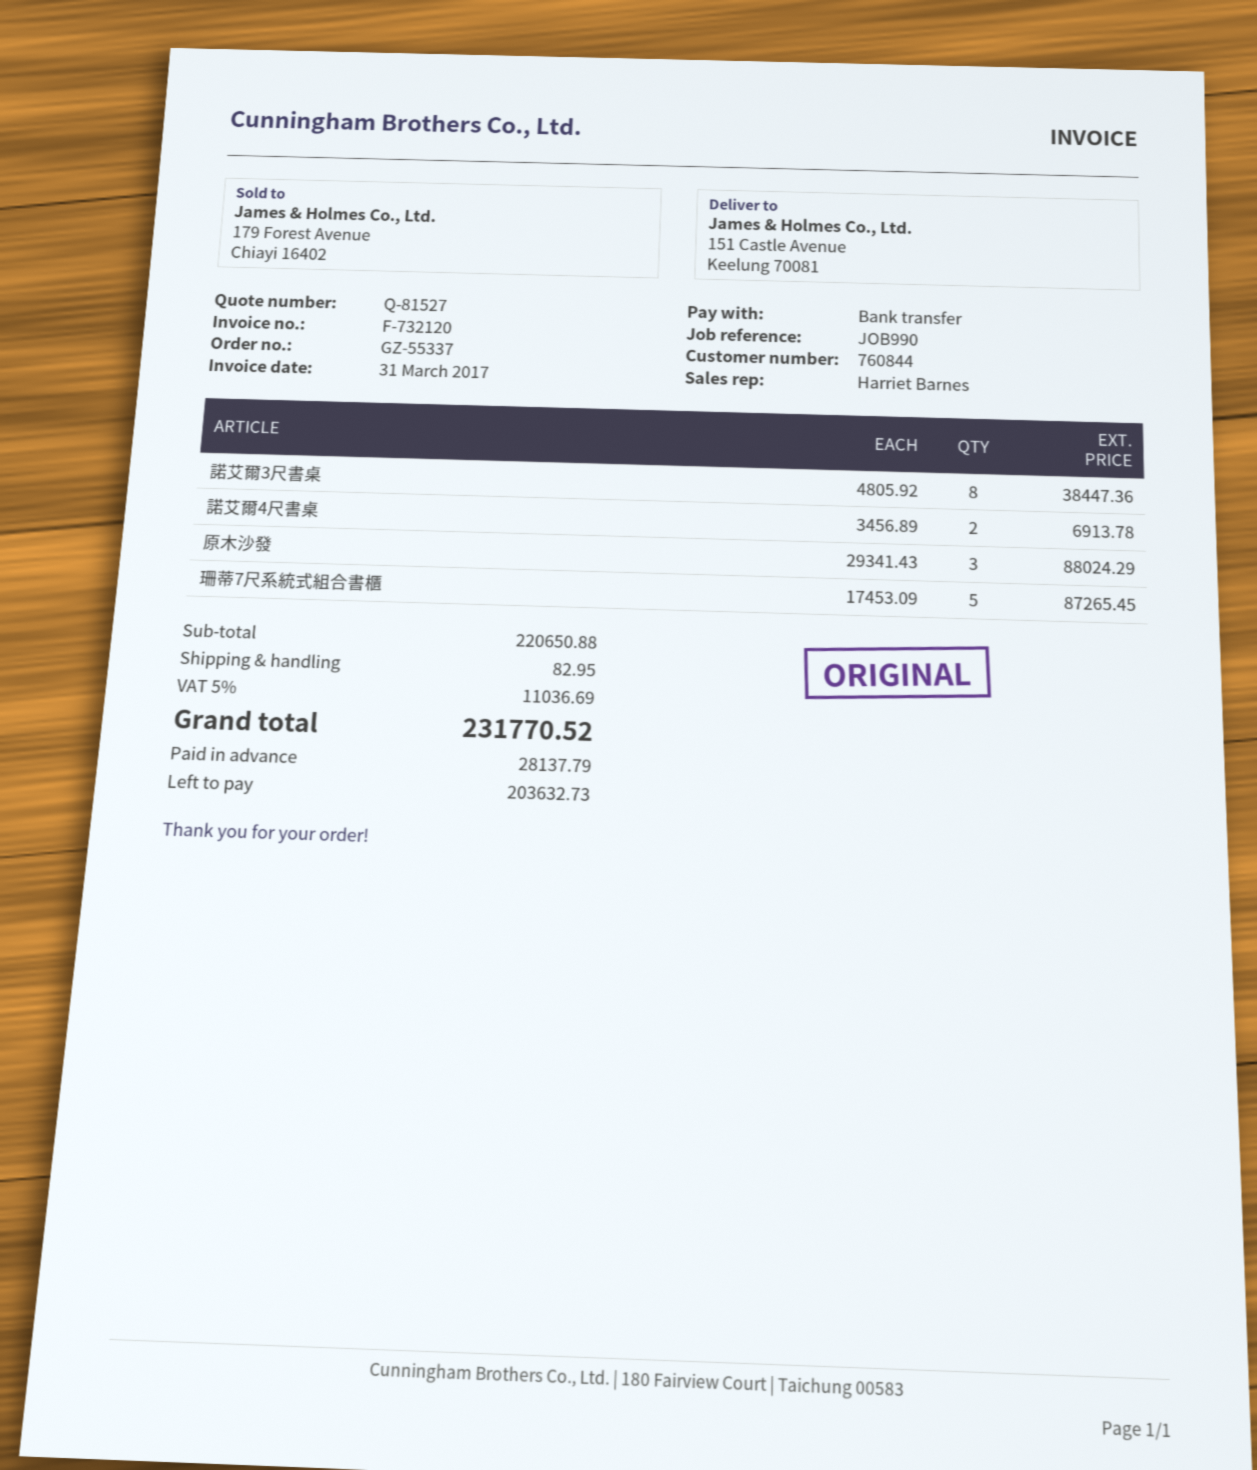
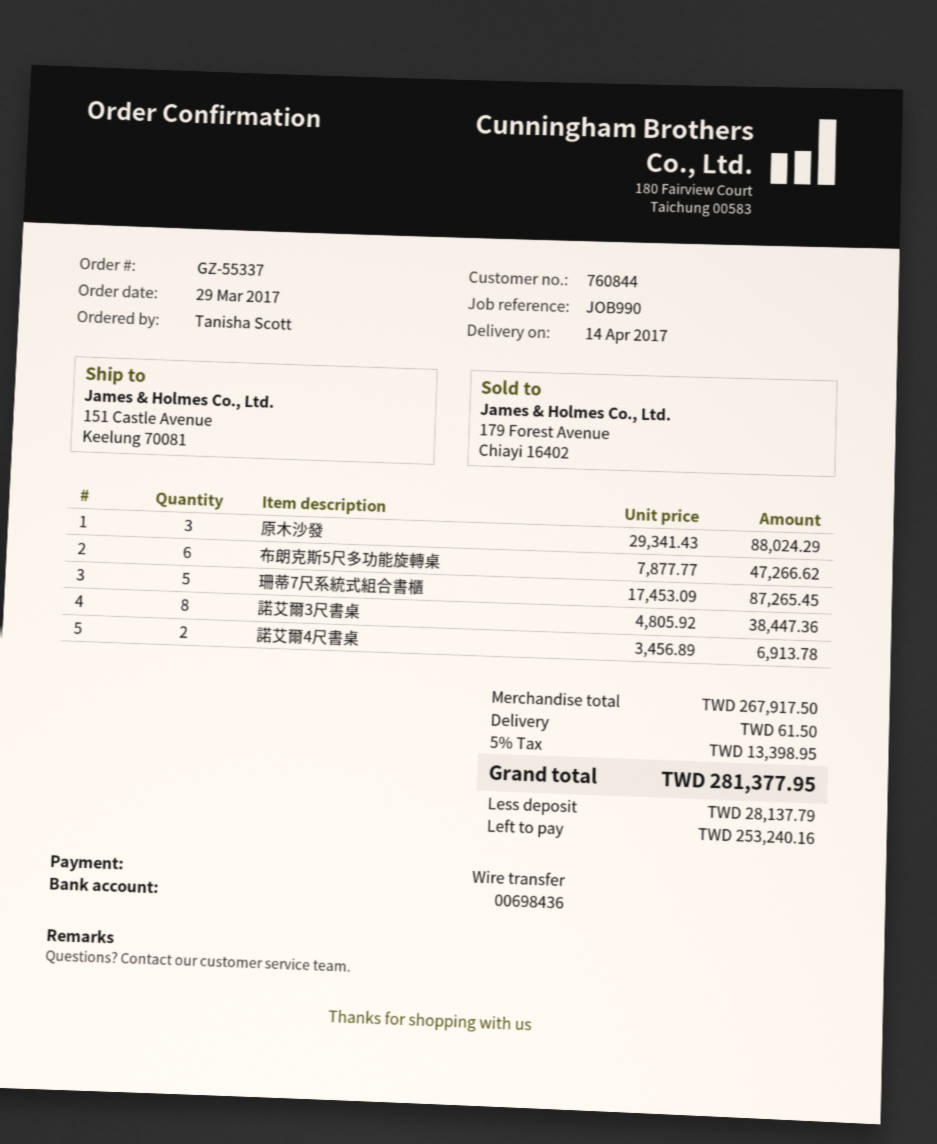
布朗克斯5尺多功能旋轉桌: none -> 6 x 7877.77 = 47266.62
subtotal: 220650.88 -> 267917.50
shipping: 82.95 -> 61.50
tax: 5% = 11036.69 -> 5% = 13398.95
total: 231770.52 -> 281377.95
balance: 203632.73 -> 253240.16

